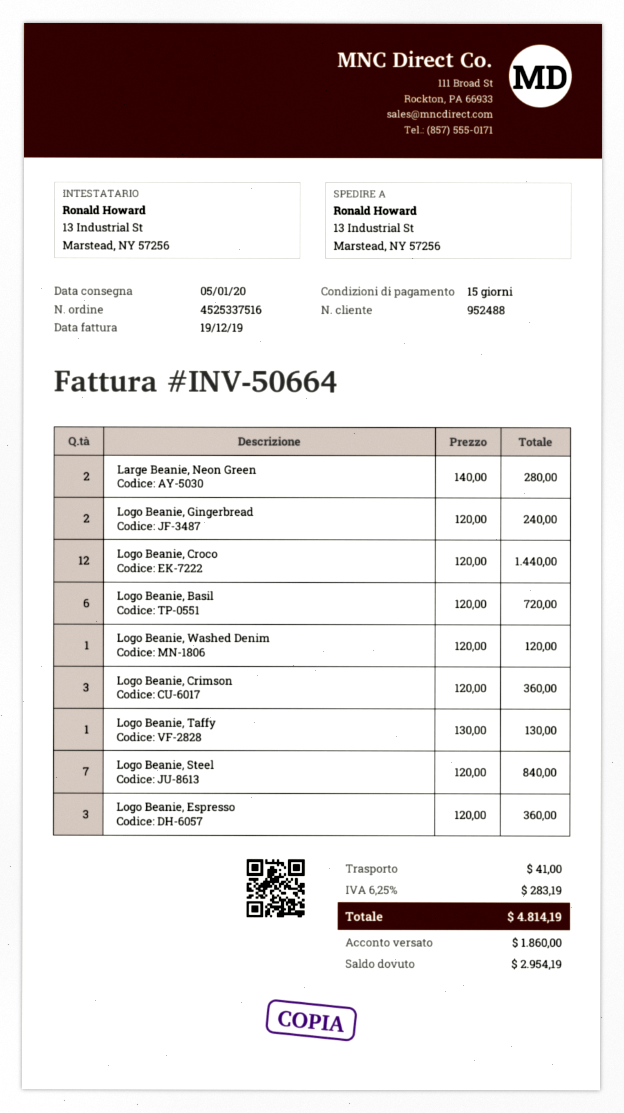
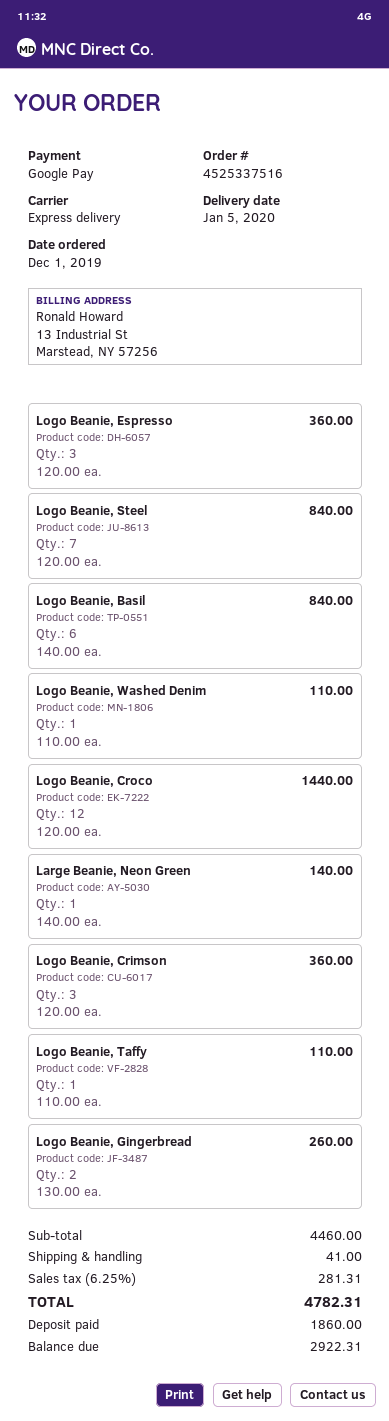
Large Beanie, Neon Green: 2 x 140.00 = 280.00 -> 1 x 140.00 = 140.00
Logo Beanie, Gingerbread: 2 x 120.00 = 240.00 -> 2 x 130.00 = 260.00
Logo Beanie, Basil: 6 x 120.00 = 720.00 -> 6 x 140.00 = 840.00
Logo Beanie, Washed Denim: 1 x 120.00 = 120.00 -> 1 x 110.00 = 110.00
Logo Beanie, Taffy: 1 x 130.00 = 130.00 -> 1 x 110.00 = 110.00
tax: 6.25% = 283.19 -> 6.25% = 281.31
total: 4814.19 -> 4782.31
balance: 2954.19 -> 2922.31

